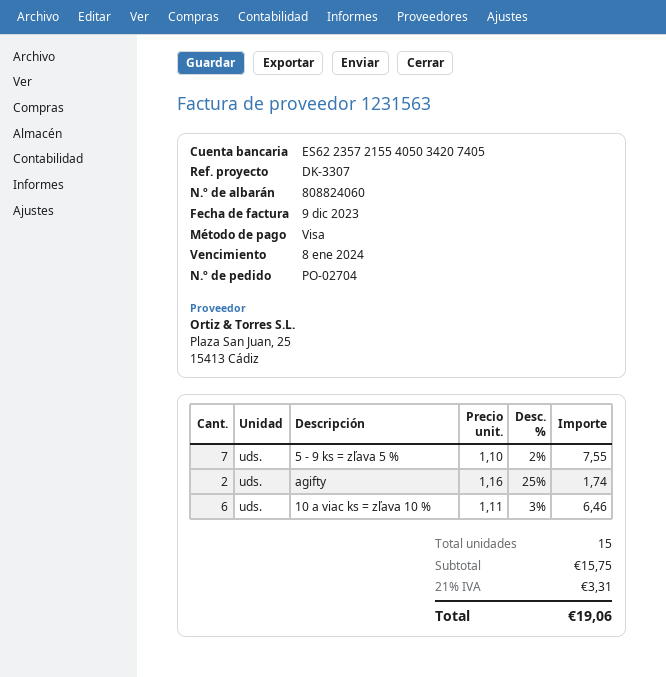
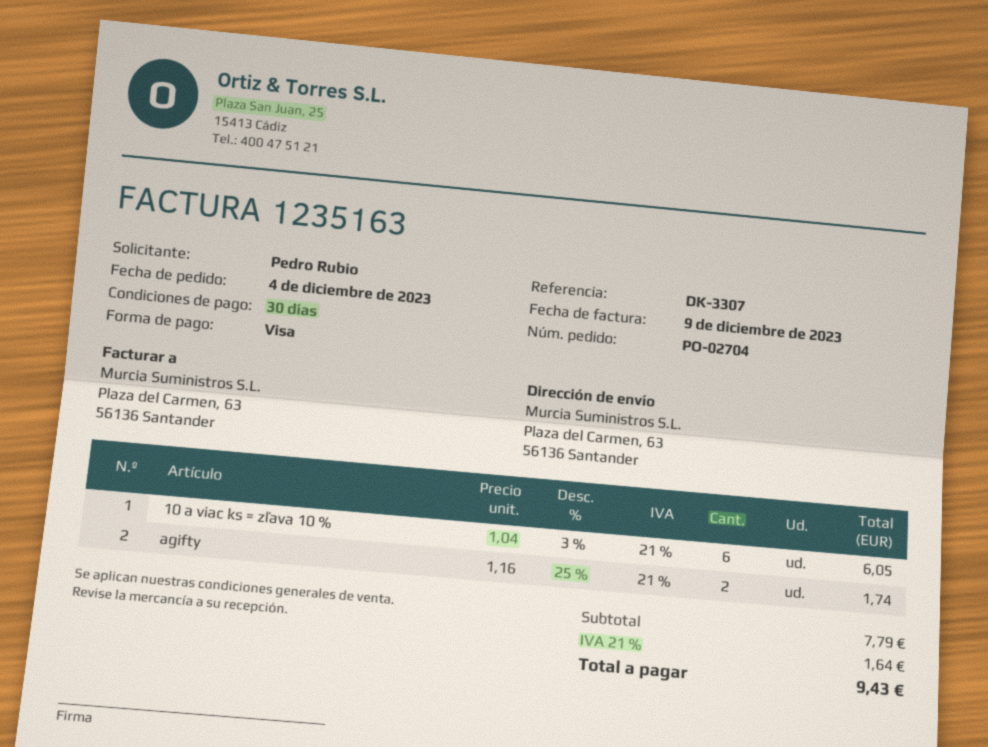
invoice number: 1231563 -> 1235163
5 - 9 ks = zľava 5 %: 7 x 1.10 - 2% = 7.55 -> none
10 a viac ks = zľava 10 %: 6 x 1.11 - 3% = 6.46 -> 6 x 1.04 - 3% = 6.05
subtotal: 15.75 -> 7.79
tax: 21% = 3.31 -> 21% = 1.64
total: 19.06 -> 9.43

